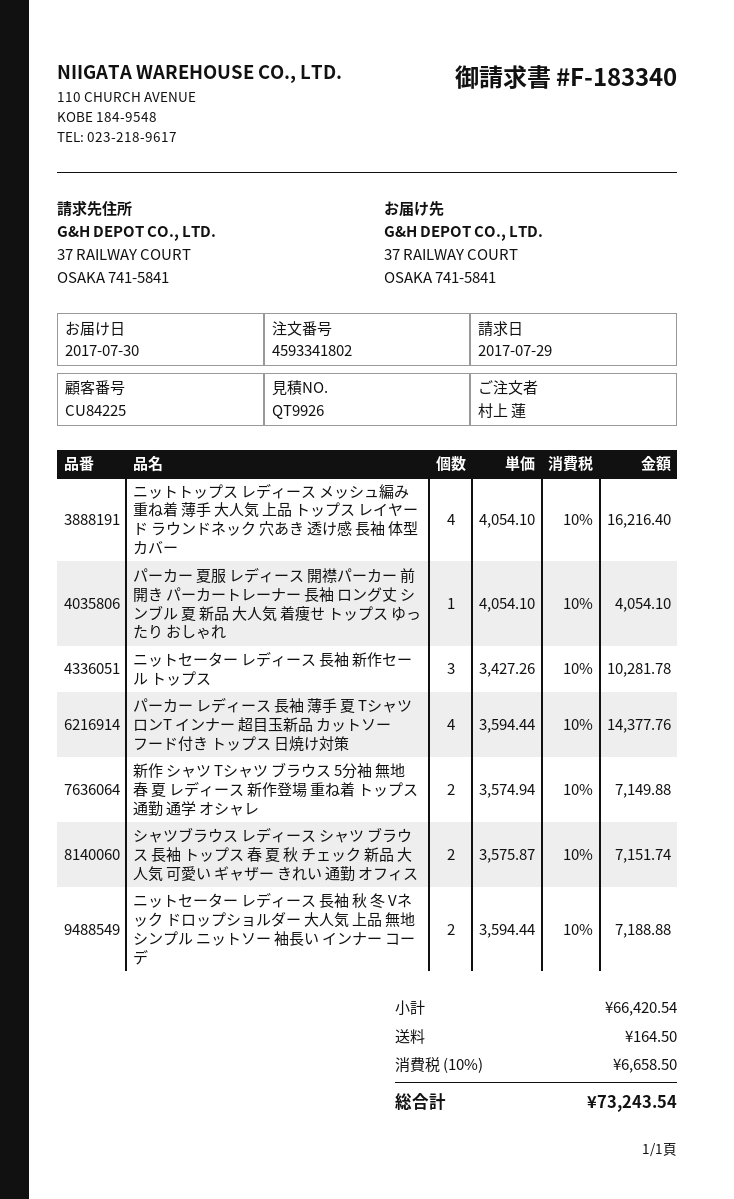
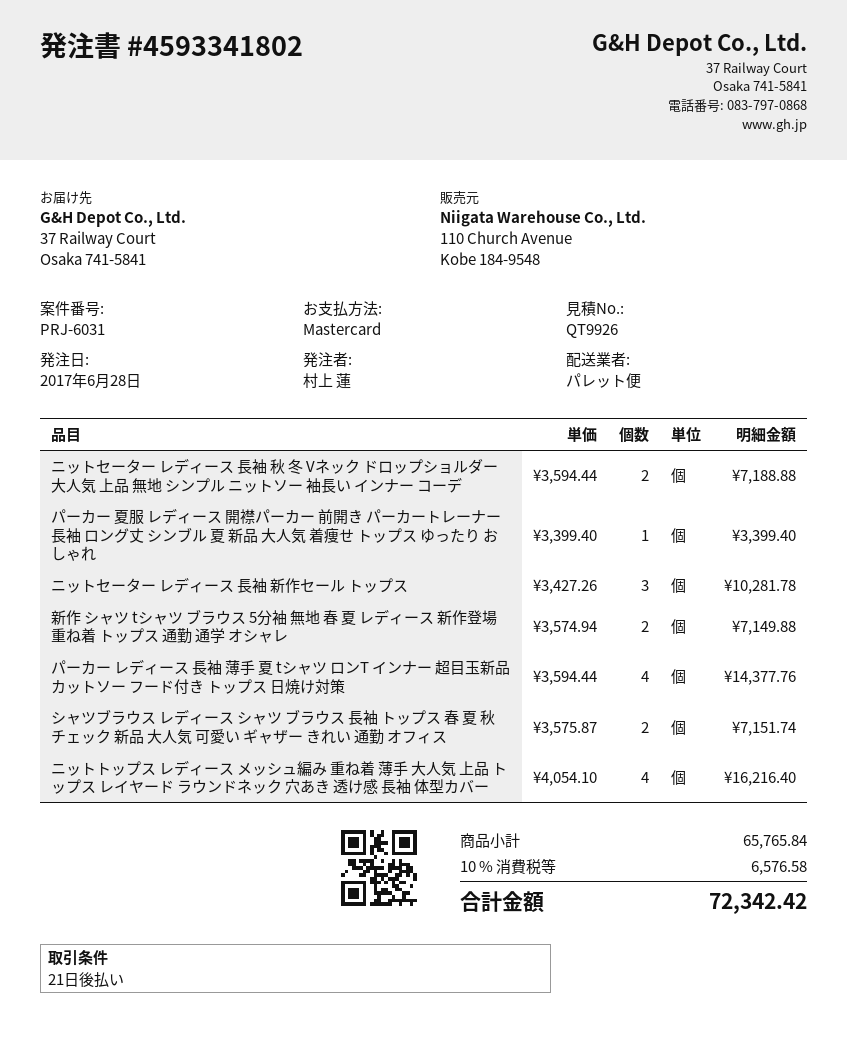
パーカー 夏服 レディース 開襟パーカー 前開き パーカートレーナー 長袖 ロング丈 シンブル 夏 新品 大人気 着痩せ トップス ゆったり おしゃれ: 1 x 4054.10 = 4054.10 -> 1 x 3399.40 = 3399.40
subtotal: 66420.54 -> 65765.84
shipping: 164.50 -> none
tax: 10% = 6658.50 -> 10% = 6576.58
total: 73243.54 -> 72342.42

